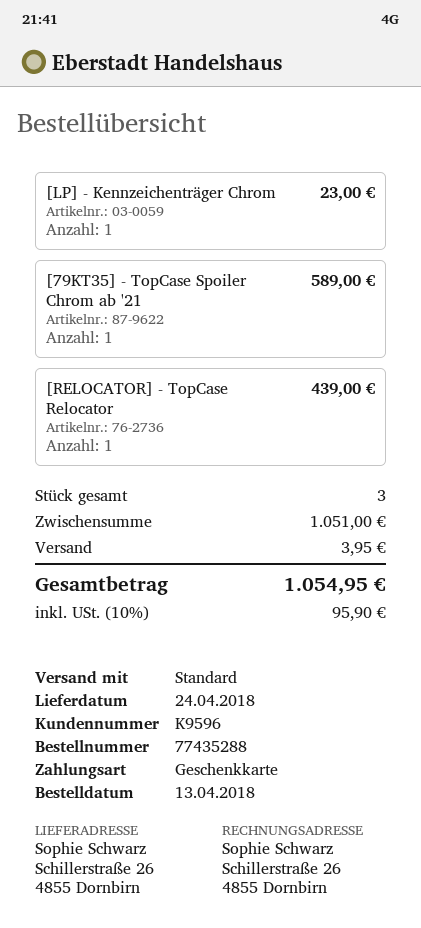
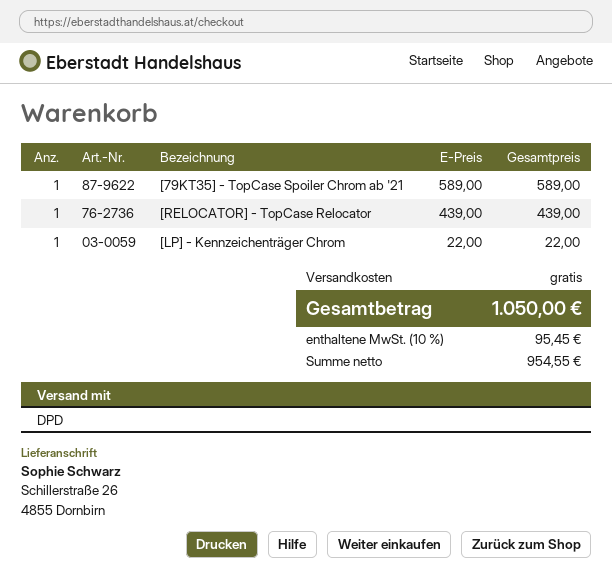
shipping method: standard -> DPD
[LP] - Kennzeichenträger Chrom: 1 for 23.00 -> 1 for 22.00
shipping: 3.95 -> 0.00
tax: 10% = 95.90 -> 10% = 95.45
total: 1054.95 -> 1050.00

